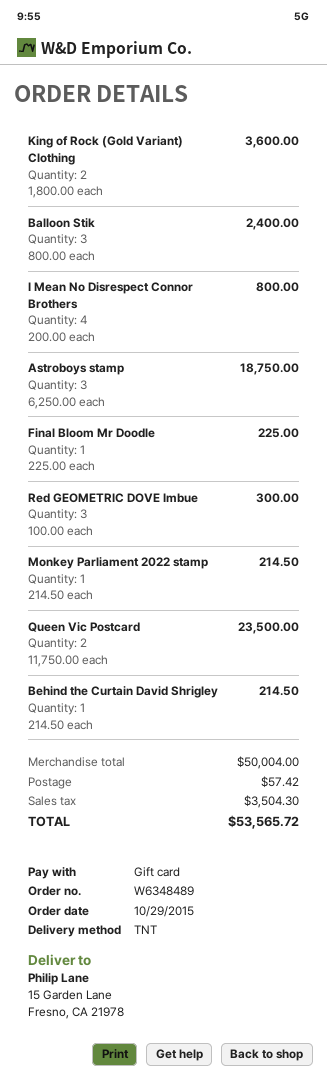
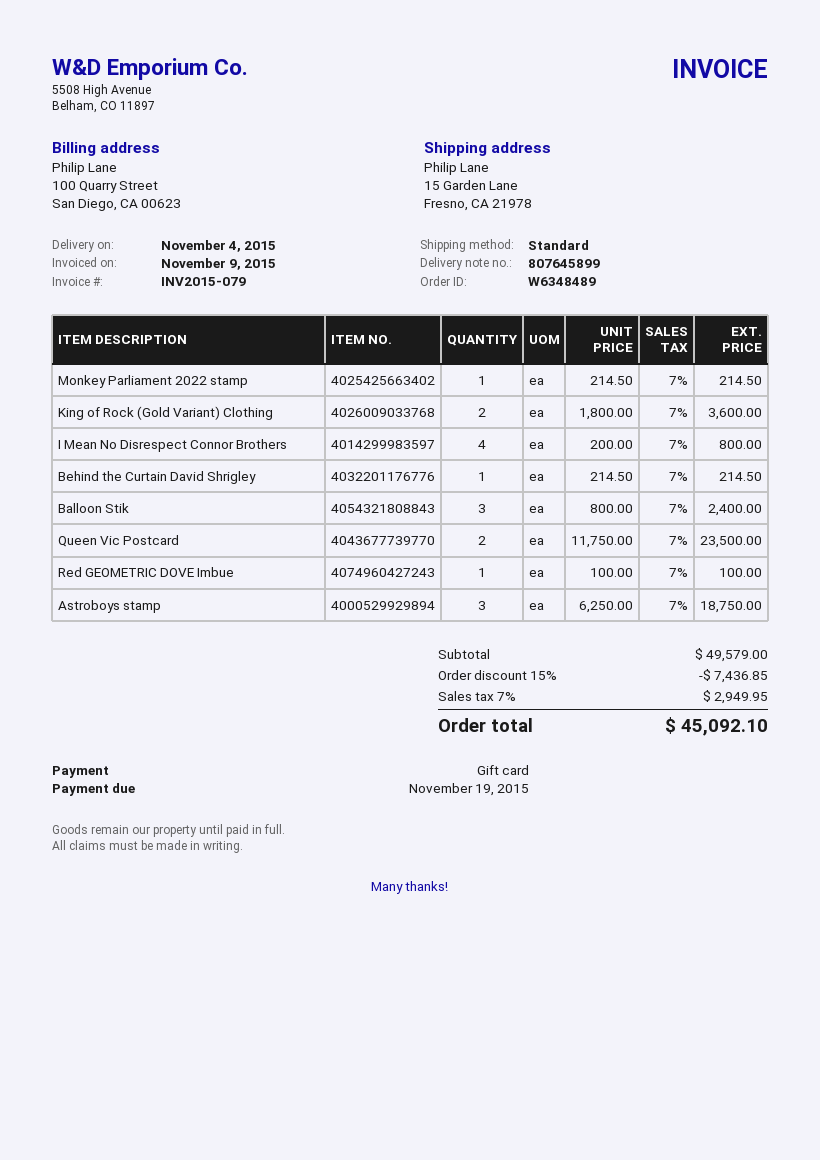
shipping method: TNT -> standard
Final Bloom Mr Doodle: 1 x 225.00 = 225.00 -> none
Red GEOMETRIC DOVE Imbue: 3 x 100.00 = 300.00 -> 1 x 100.00 = 100.00
subtotal: 50004.00 -> 49579.00
discount: none -> 15% = 7436.85
shipping: 57.42 -> none
tax: 3504.30 -> 2949.95
total: 53565.72 -> 45092.10

